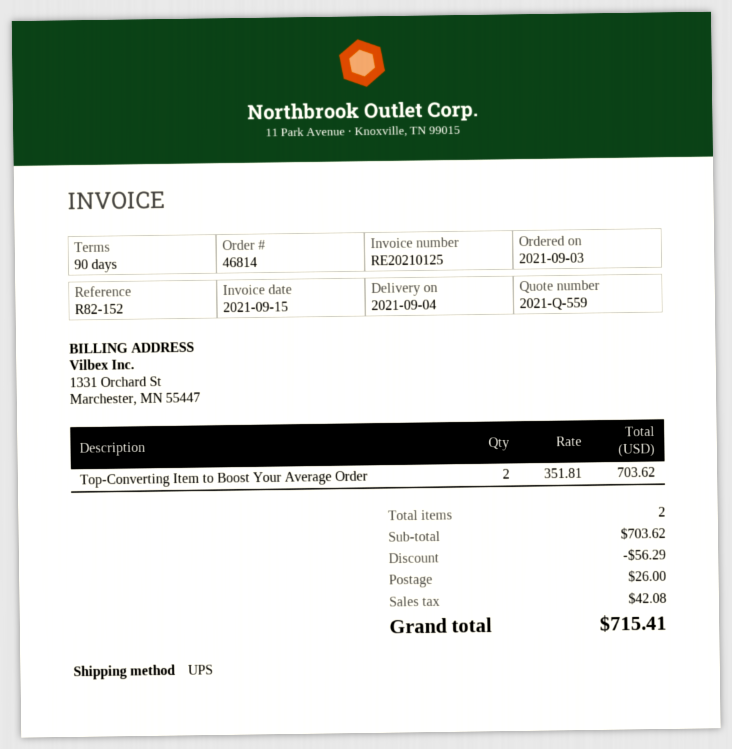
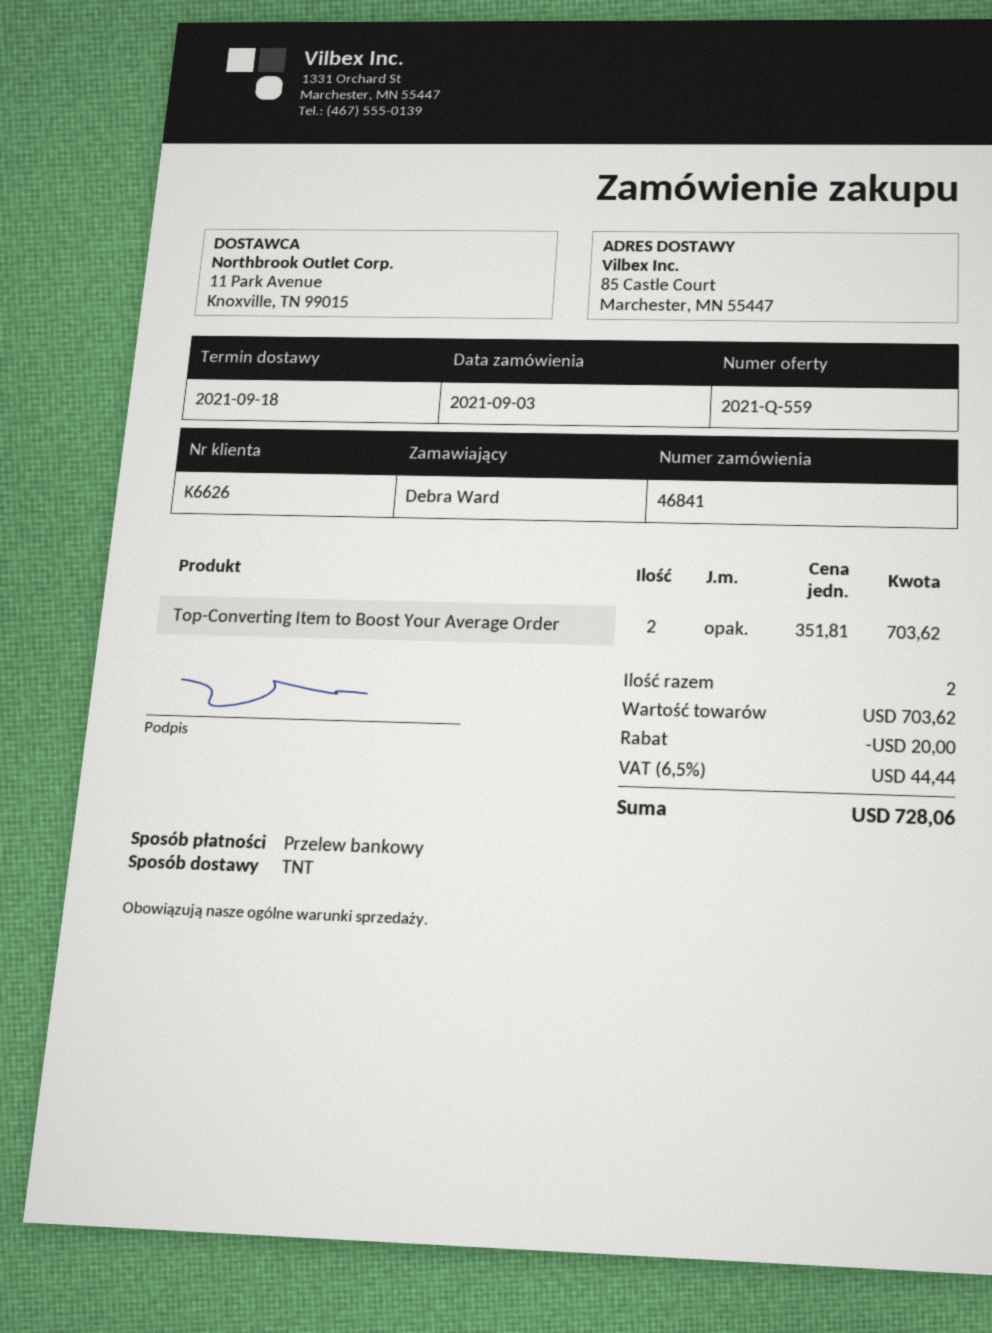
order number: 46814 -> 46841
delivery date: 2021-09-04 -> 2021-09-18
shipping method: UPS -> TNT
discount: 56.29 -> 20.00
shipping: 26.00 -> none
tax: 42.08 -> 44.44
total: 715.41 -> 728.06

